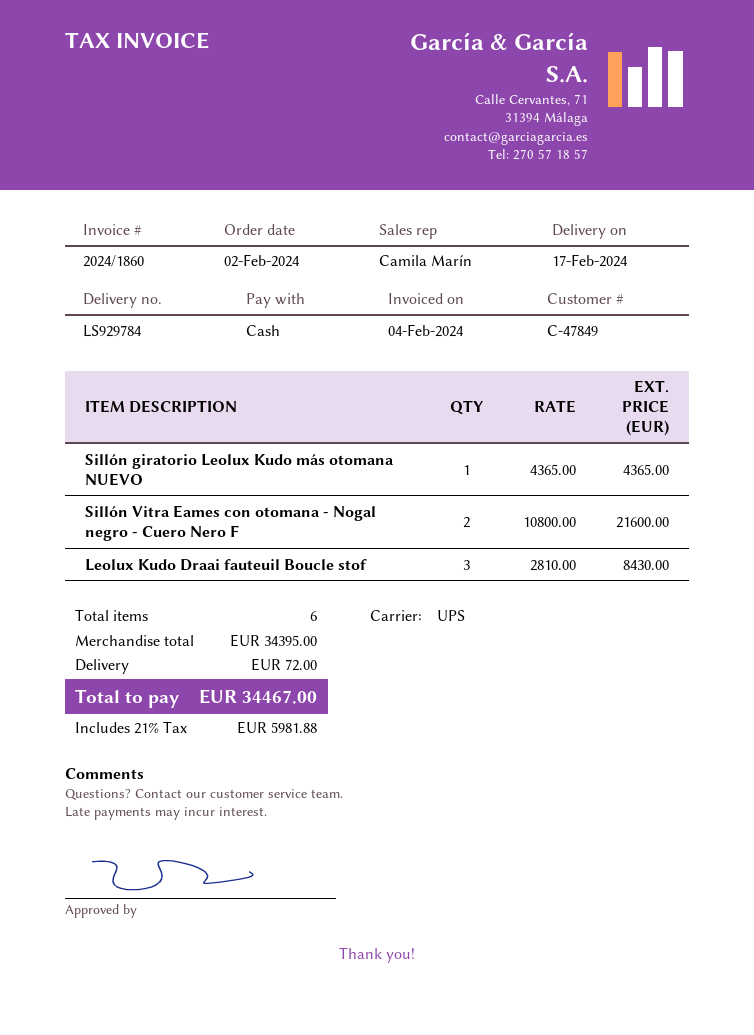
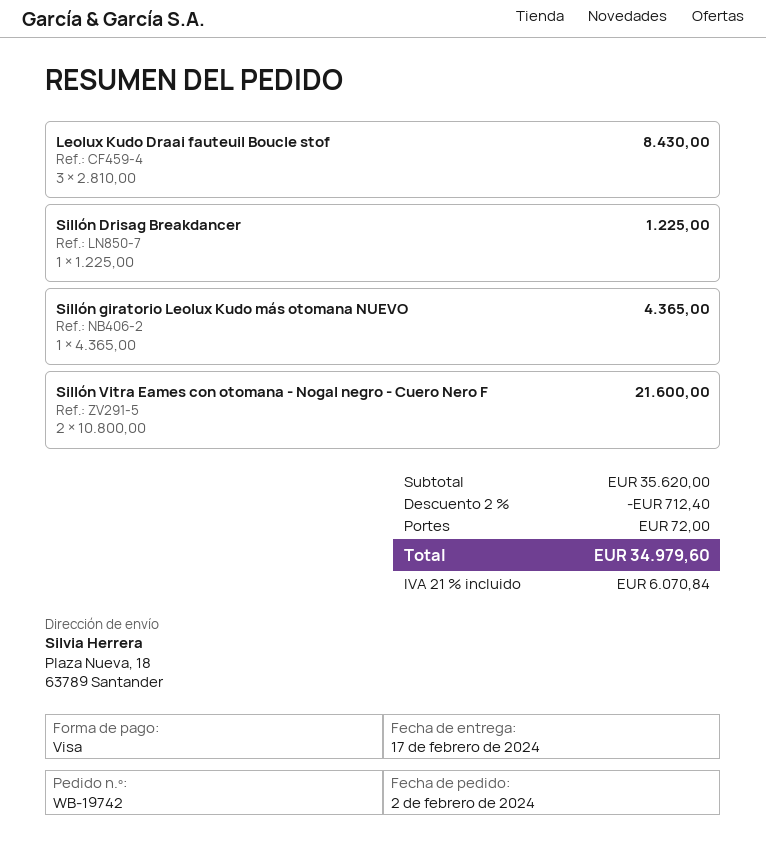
payment method: cash -> Visa
Sillón Drisag Breakdancer: none -> 1 x 1225.00 = 1225.00
subtotal: 34395.00 -> 35620.00
discount: none -> 2% = 712.40
tax: 21% = 5981.88 -> 21% = 6070.84
total: 34467.00 -> 34979.60

